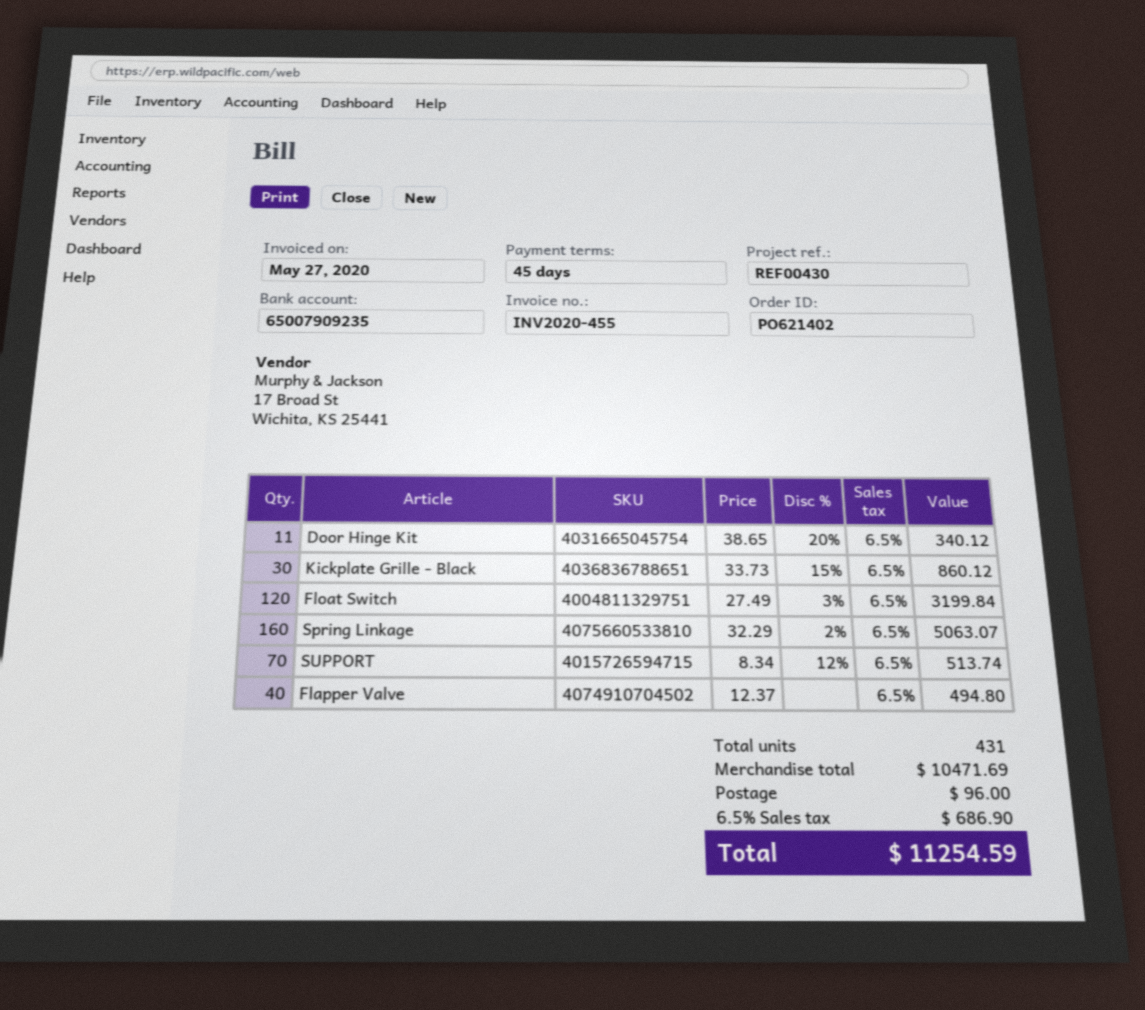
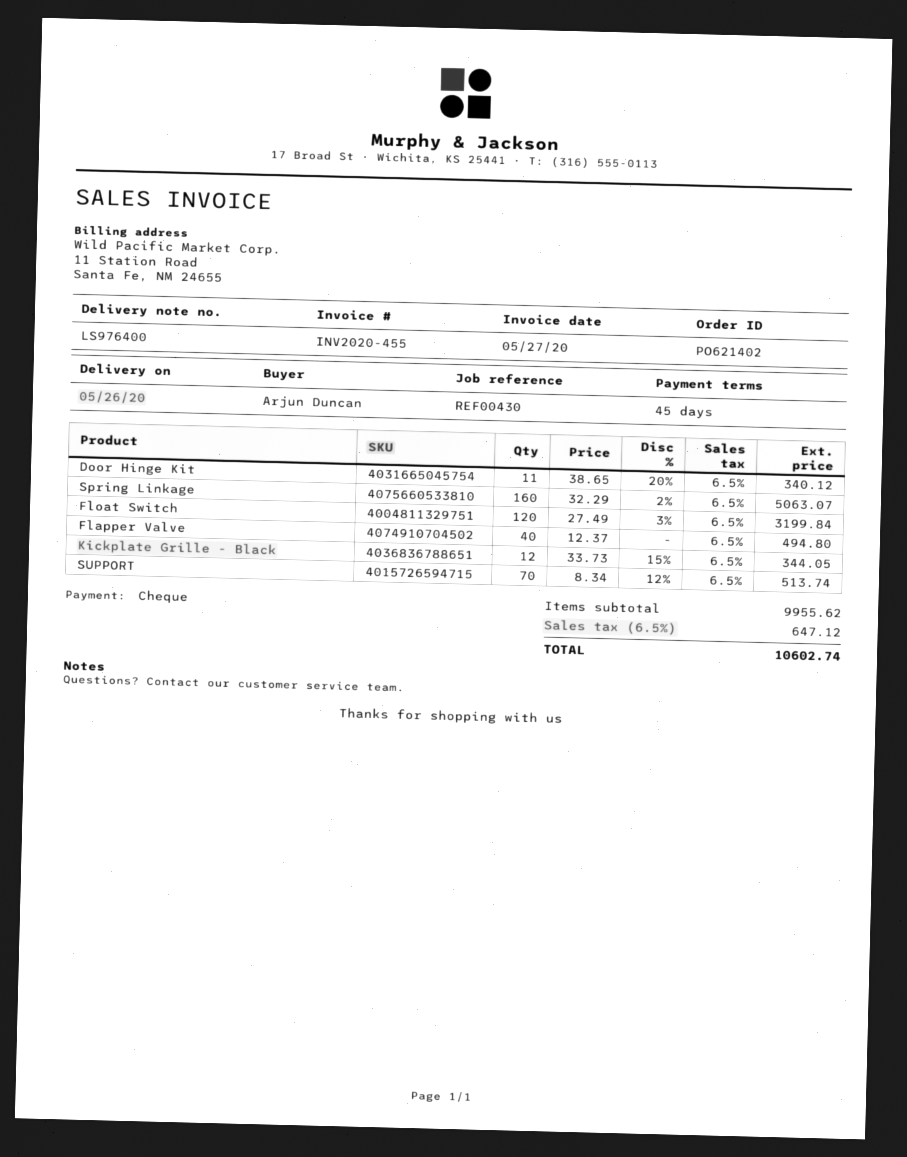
Kickplate Grille - Black: 30 x 33.73 - 15% = 860.12 -> 12 x 33.73 - 15% = 344.05
subtotal: 10471.69 -> 9955.62
shipping: 96.00 -> none
tax: 6.5% = 686.90 -> 6.5% = 647.12
total: 11254.59 -> 10602.74

